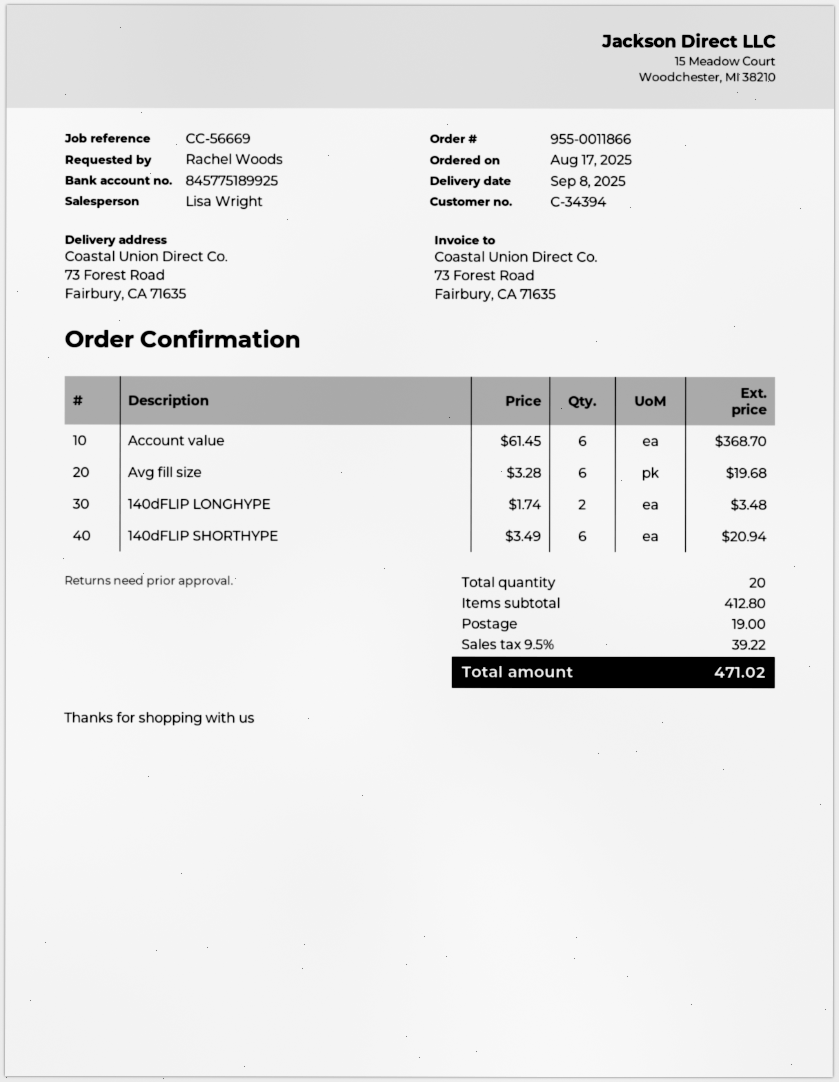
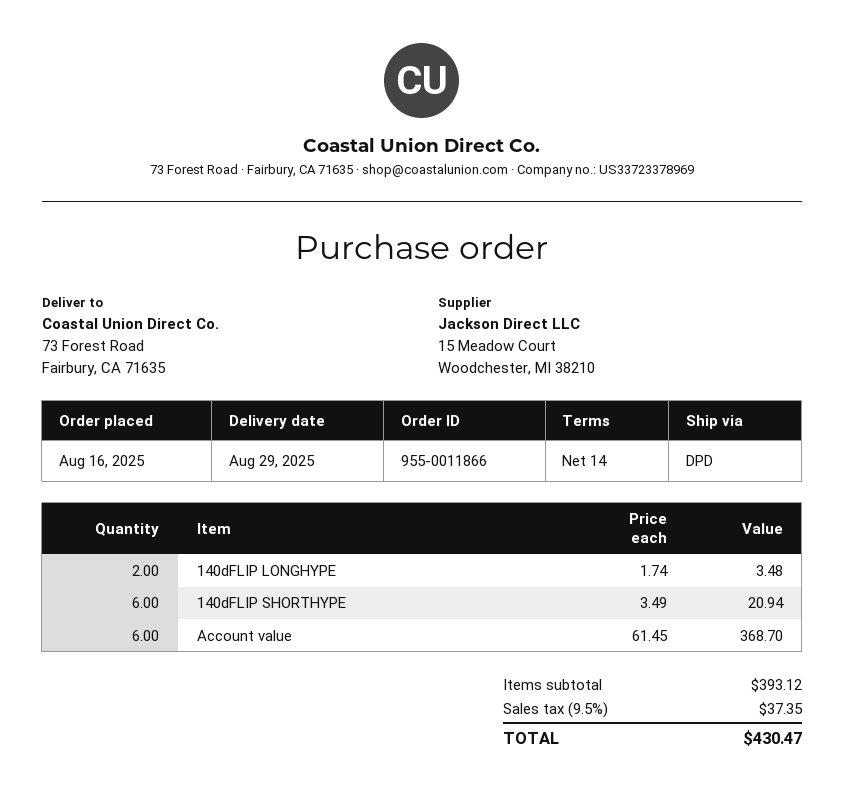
order date: 2025-08-17 -> 2025-08-16
delivery date: 2025-09-08 -> 2025-08-29
Avg fill size: 6 x 3.28 = 19.68 -> none
subtotal: 412.80 -> 393.12
shipping: 19.00 -> none
tax: 9.5% = 39.22 -> 9.5% = 37.35
total: 471.02 -> 430.47

